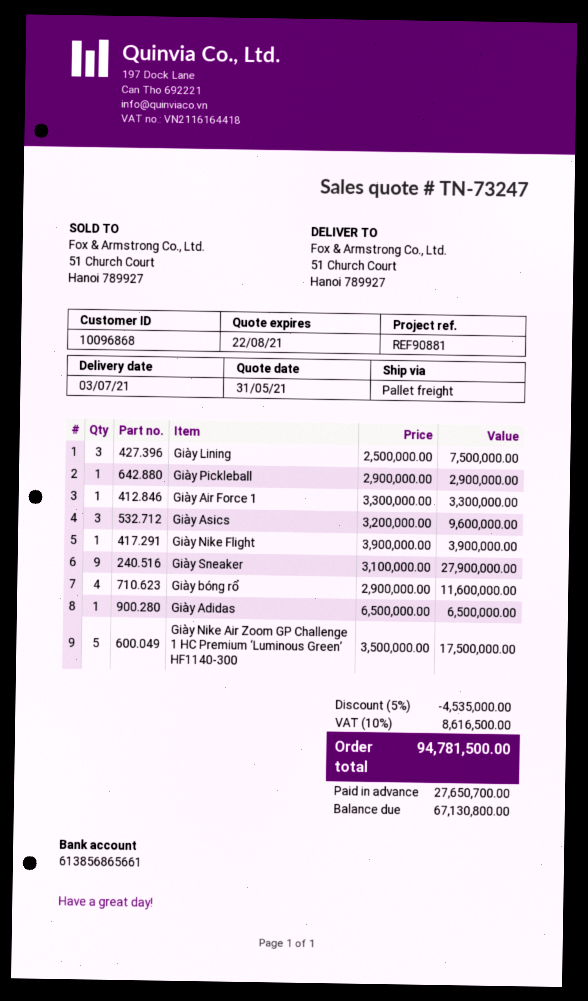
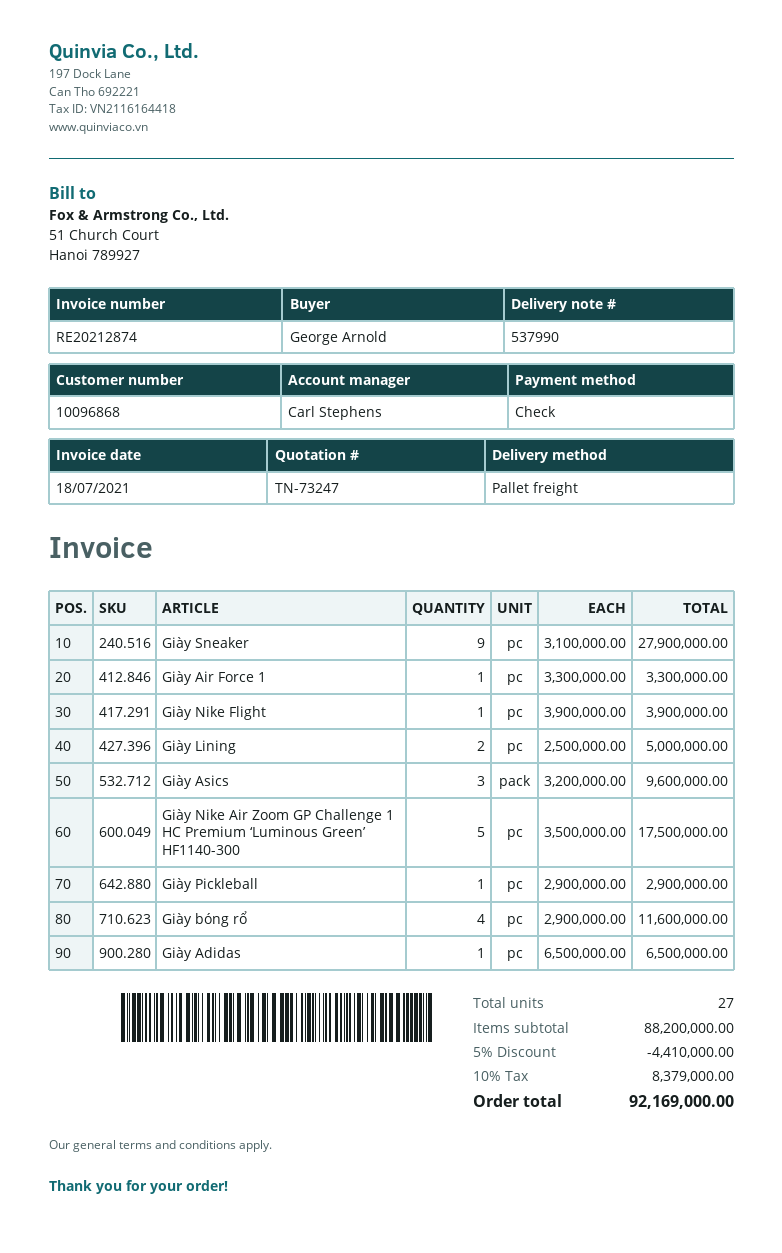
Giày Lining: 3 x 2500000.00 = 7500000.00 -> 2 x 2500000.00 = 5000000.00
discount: 5% = 4535000.00 -> 5% = 4410000.00
tax: 10% = 8616500.00 -> 10% = 8379000.00
total: 94781500.00 -> 92169000.00

